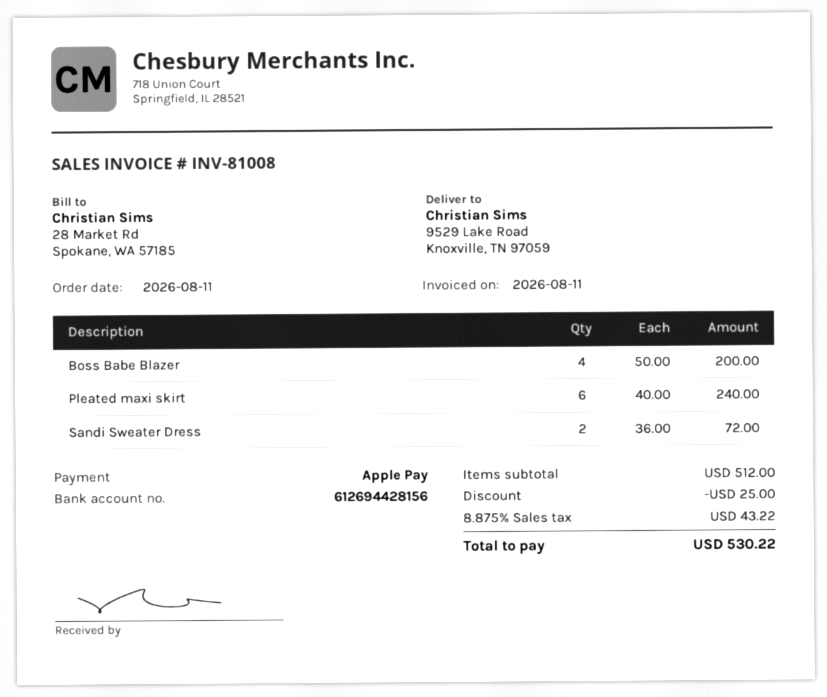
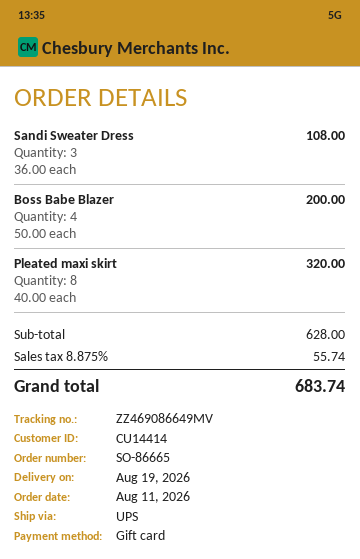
payment method: Apple Pay -> gift card
Pleated maxi skirt: 6 x 40.00 = 240.00 -> 8 x 40.00 = 320.00
Sandi Sweater Dress: 2 x 36.00 = 72.00 -> 3 x 36.00 = 108.00
subtotal: 512.00 -> 628.00
discount: 25.00 -> none
tax: 8.875% = 43.22 -> 8.875% = 55.74
total: 530.22 -> 683.74

